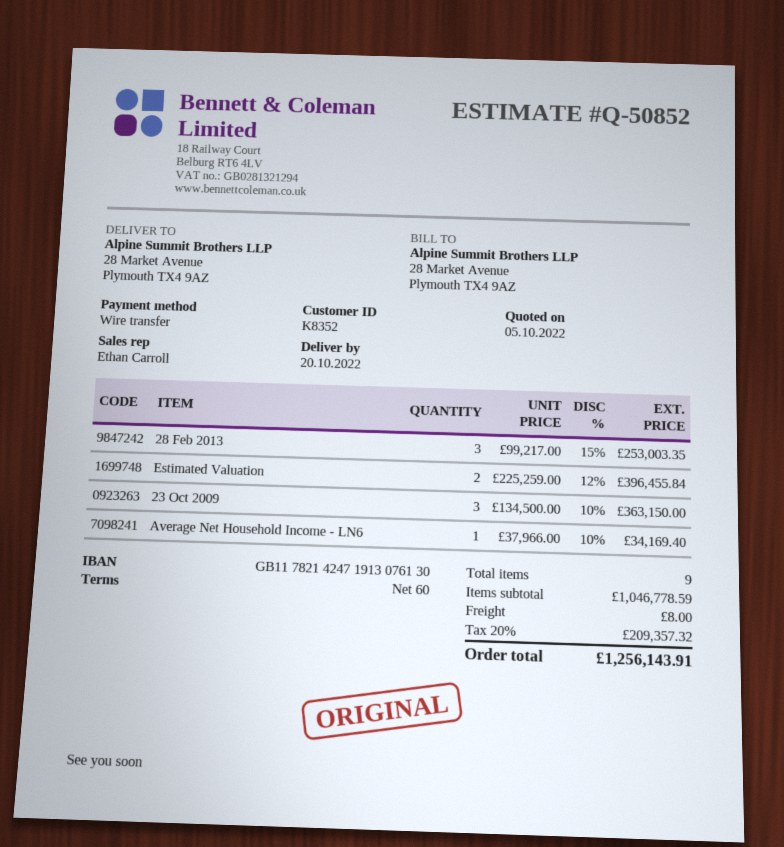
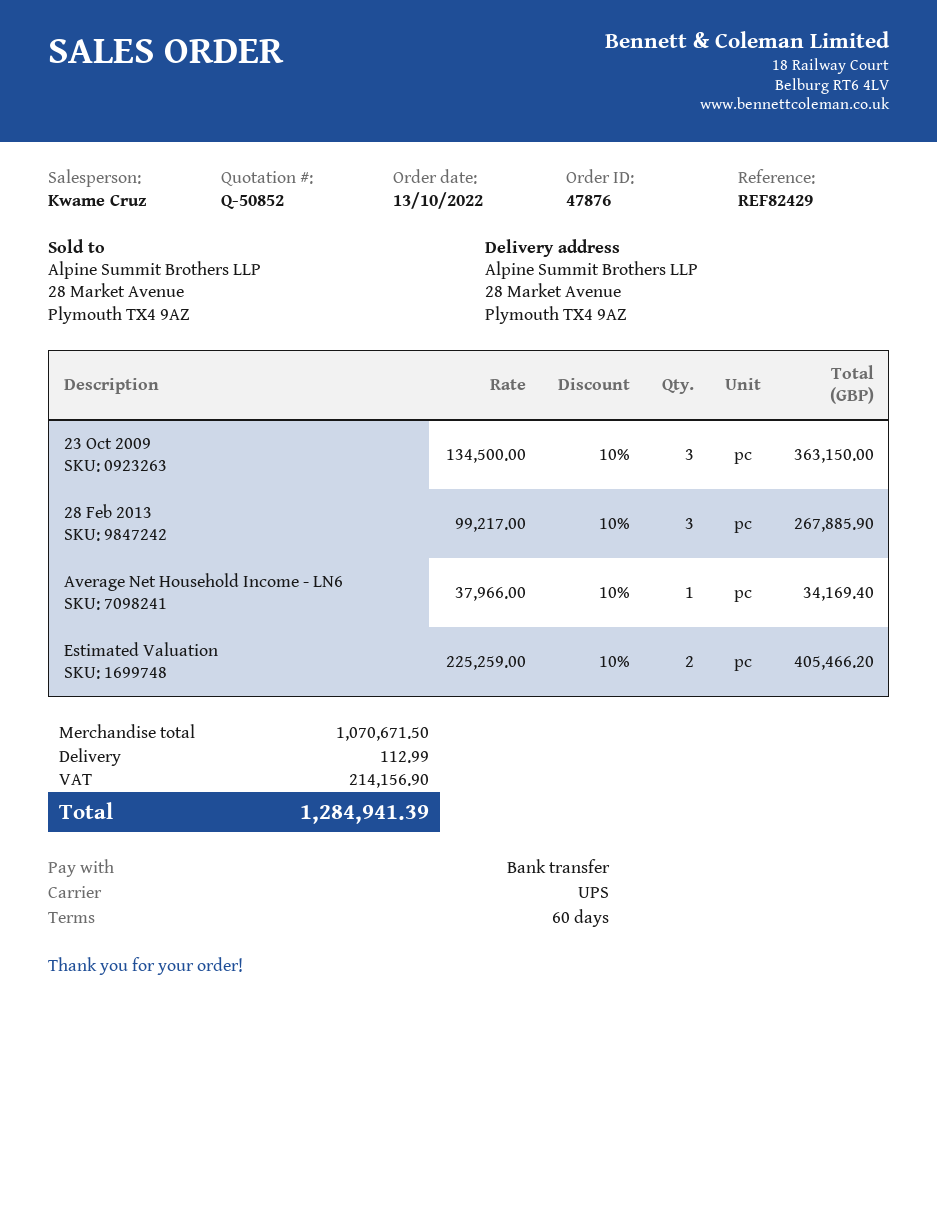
sales rep: Ethan Carroll -> Kwame Cruz
28 Feb 2013: 3 x 99217.00 - 15% = 253003.35 -> 3 x 99217.00 - 10% = 267885.90
Estimated Valuation: 2 x 225259.00 - 12% = 396455.84 -> 2 x 225259.00 - 10% = 405466.20
subtotal: 1046778.59 -> 1070671.50
shipping: 8.00 -> 112.99
tax: 209357.32 -> 214156.90
total: 1256143.91 -> 1284941.39

